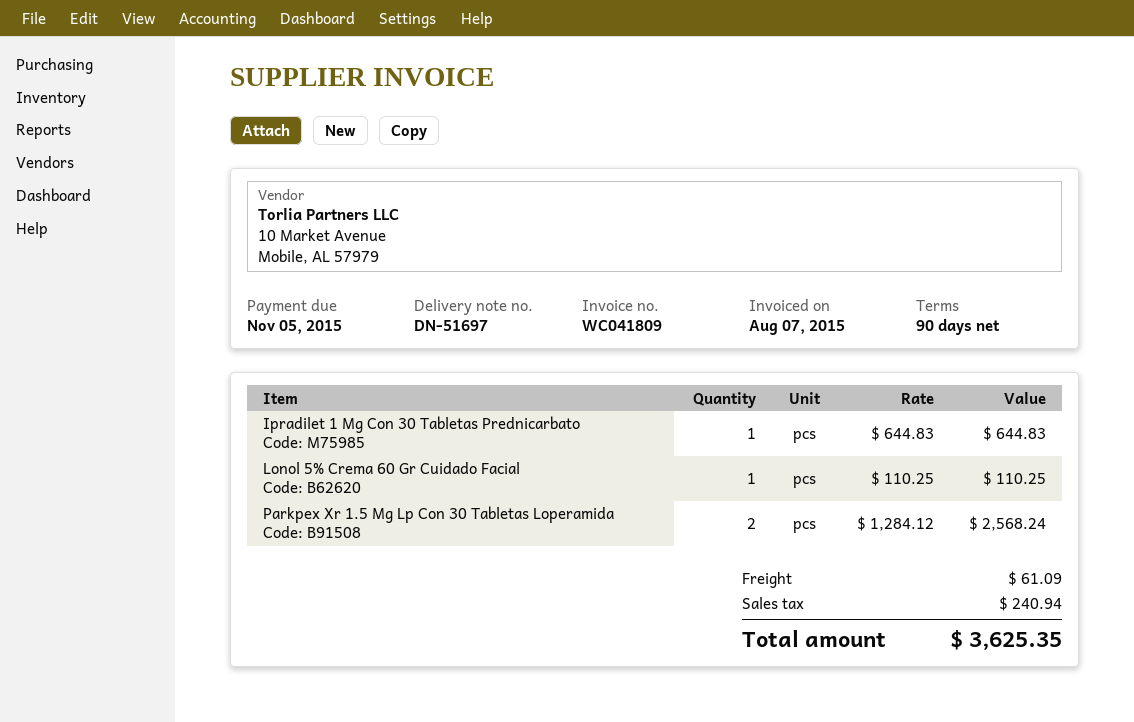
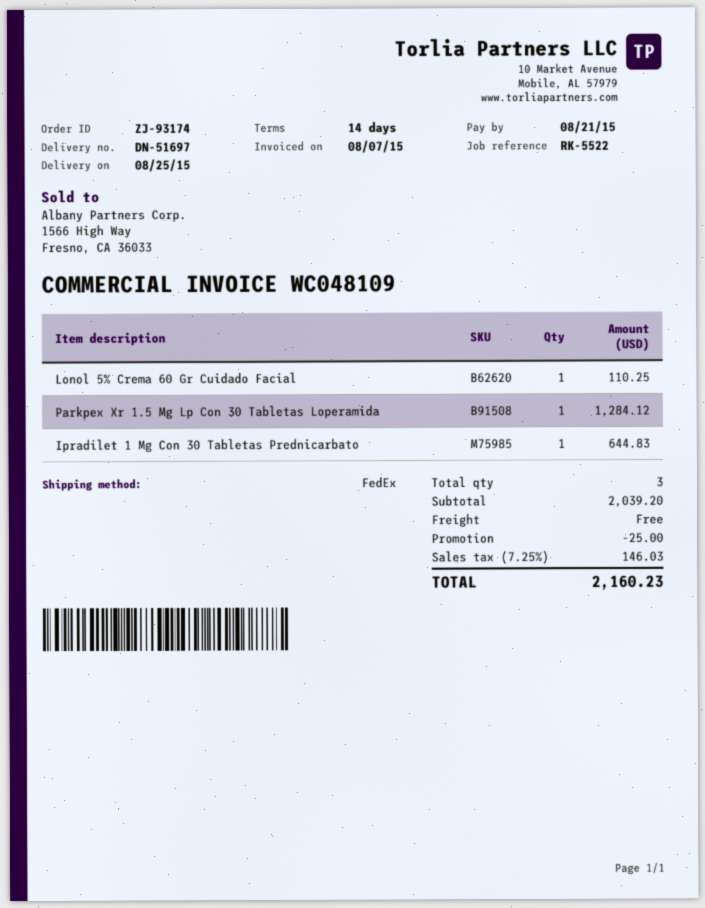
invoice number: WC041809 -> WC048109
payment terms: 90 days -> 14 days
due date: 2015-11-05 -> 2015-08-21
Parkpex Xr 1.5 Mg Lp Con 30 Tabletas Loperamida: 2 for 2568.24 -> 1 for 1284.12
discount: none -> 25.00
shipping: 61.09 -> 0.00
tax: 240.94 -> 146.03
total: 3625.35 -> 2160.23

